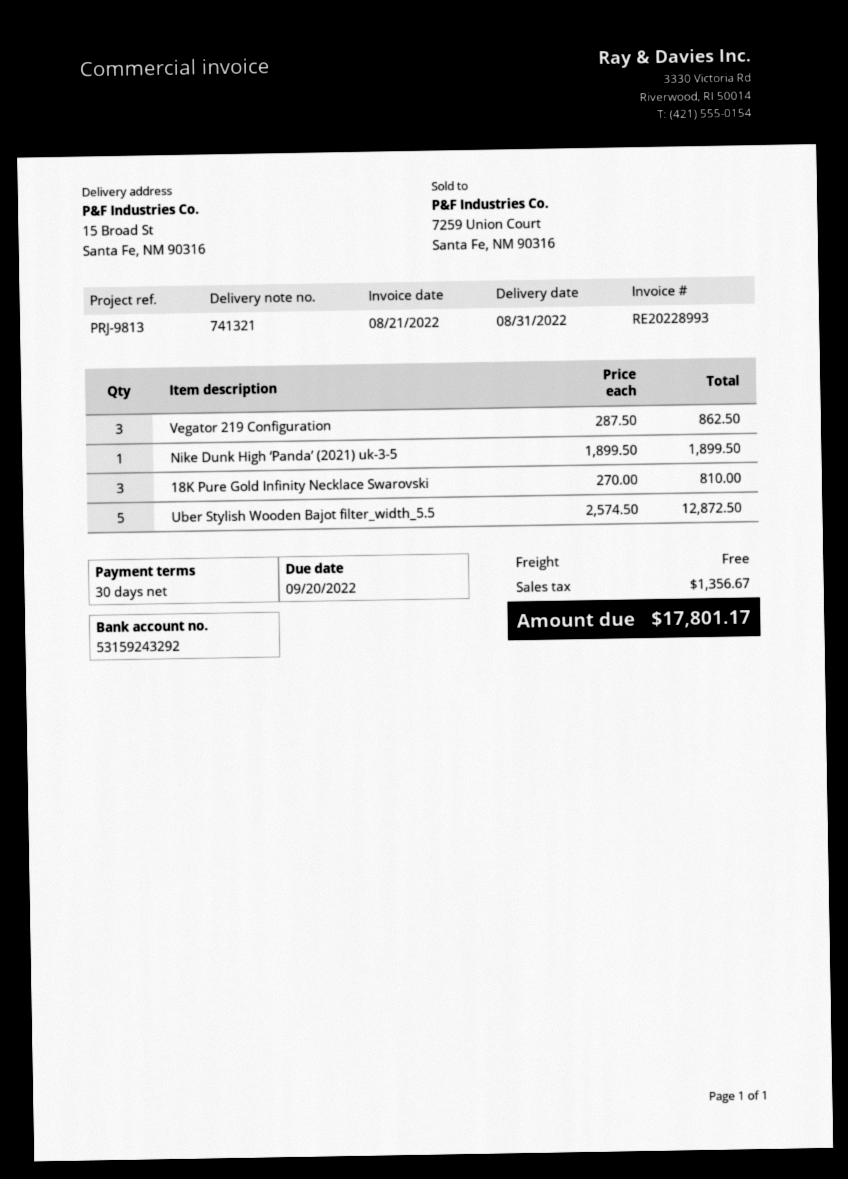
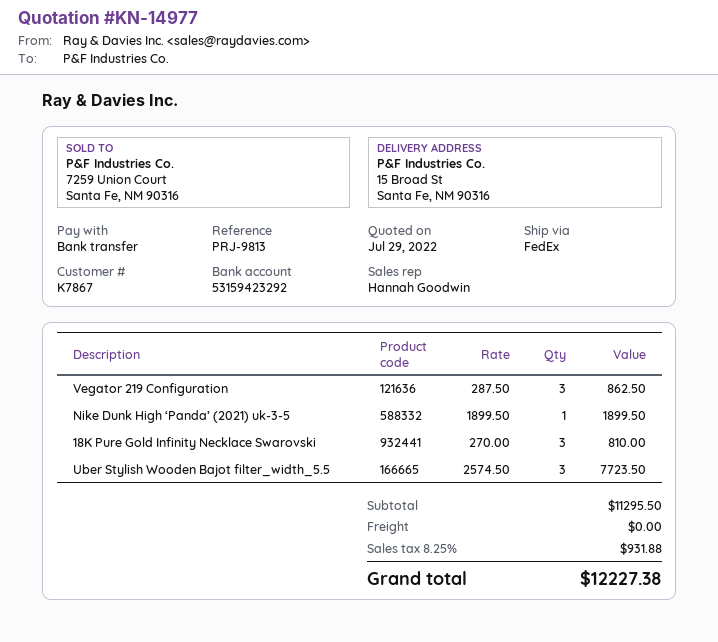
bank account: 53159243292 -> 53159423292
Uber Stylish Wooden Bajot filter_width_5.5: 5 x 2574.50 = 12872.50 -> 3 x 2574.50 = 7723.50
tax: 1356.67 -> 931.88
total: 17801.17 -> 12227.38

